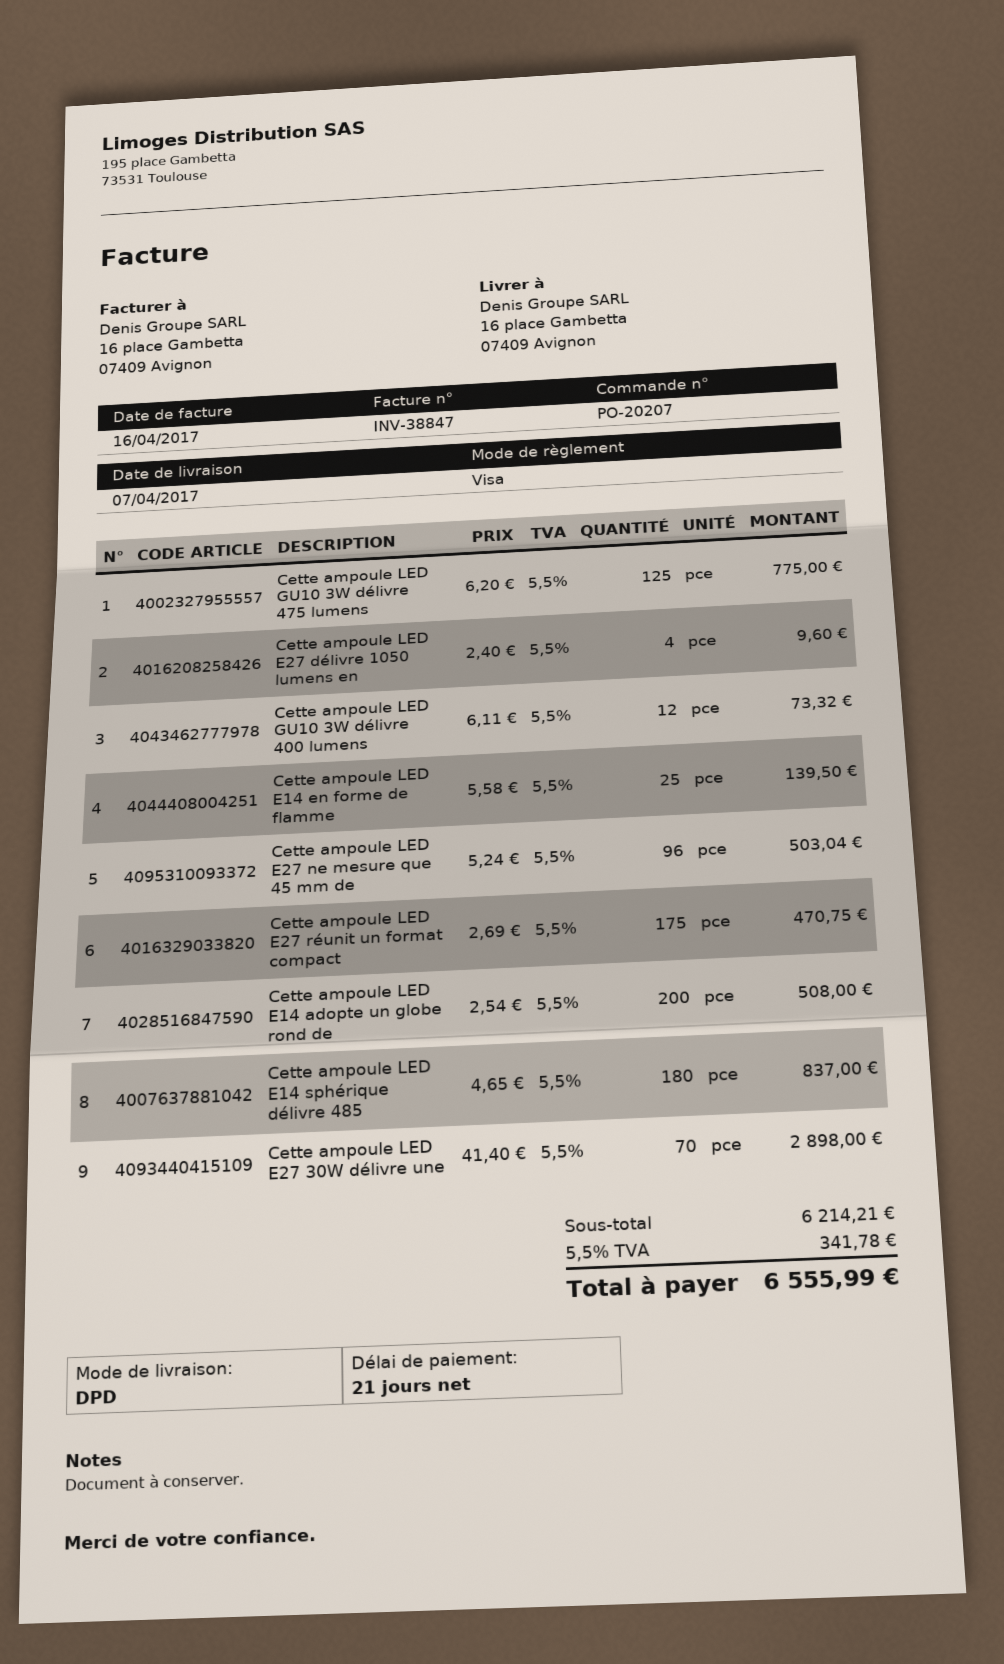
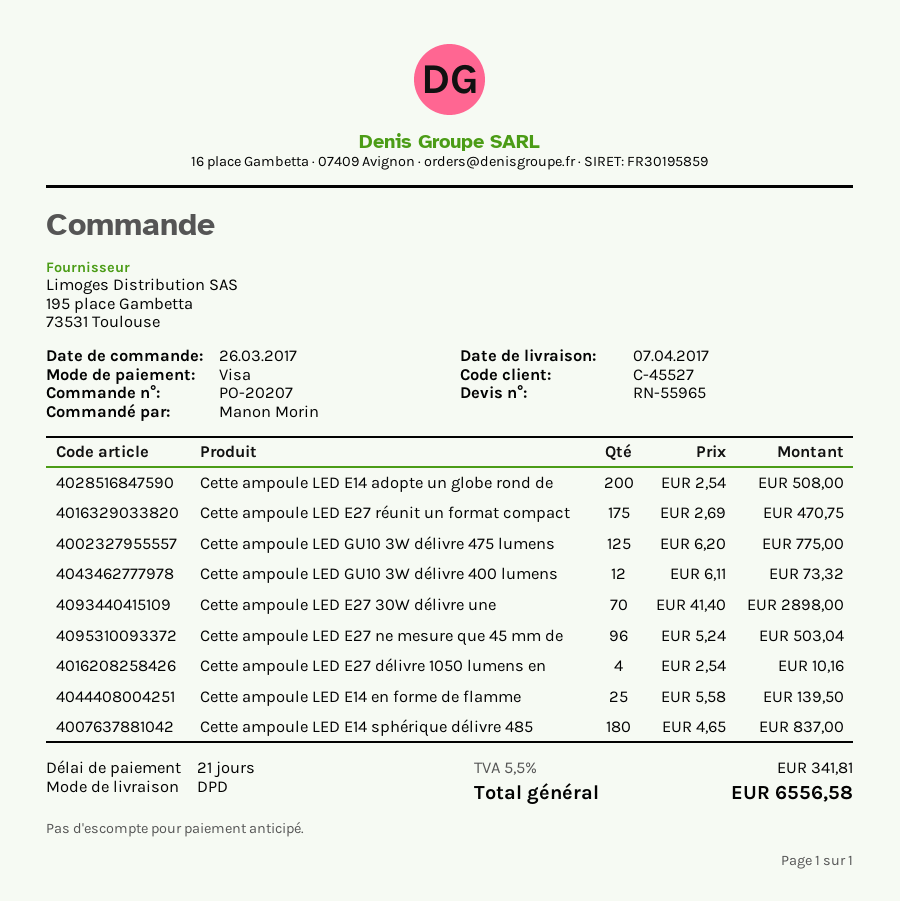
Cette ampoule LED E27 délivre 1050 lumens en: 4 x 2.40 = 9.60 -> 4 x 2.54 = 10.16
tax: 5.5% = 341.78 -> 5.5% = 341.81
total: 6555.99 -> 6556.58

